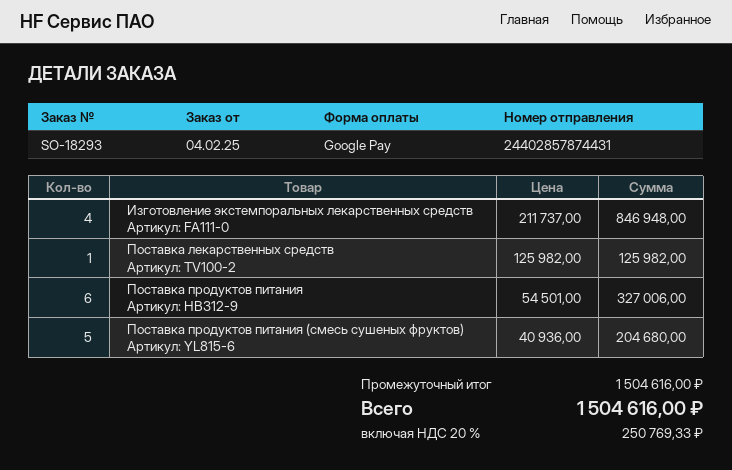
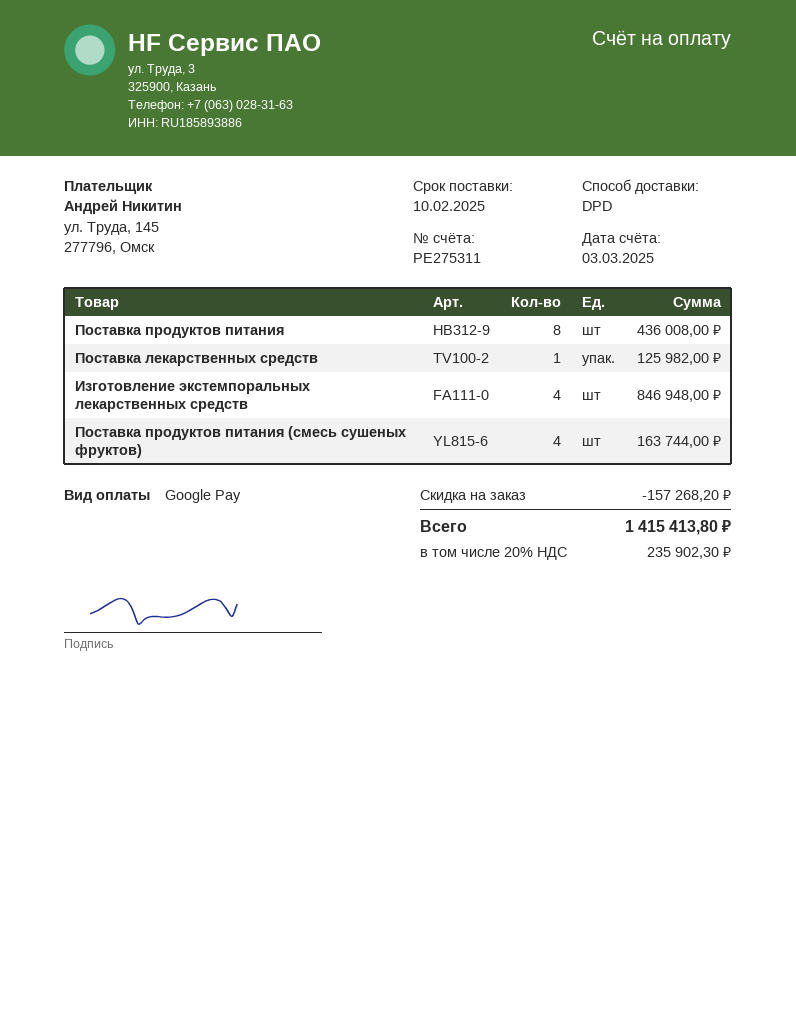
Поставка продуктов питания: 6 for 327006.00 -> 8 for 436008.00
Поставка продуктов питания (смесь сушеных фруктов): 5 for 204680.00 -> 4 for 163744.00
discount: none -> 157268.20
tax: 20% = 250769.33 -> 20% = 235902.30
total: 1504616.00 -> 1415413.80

